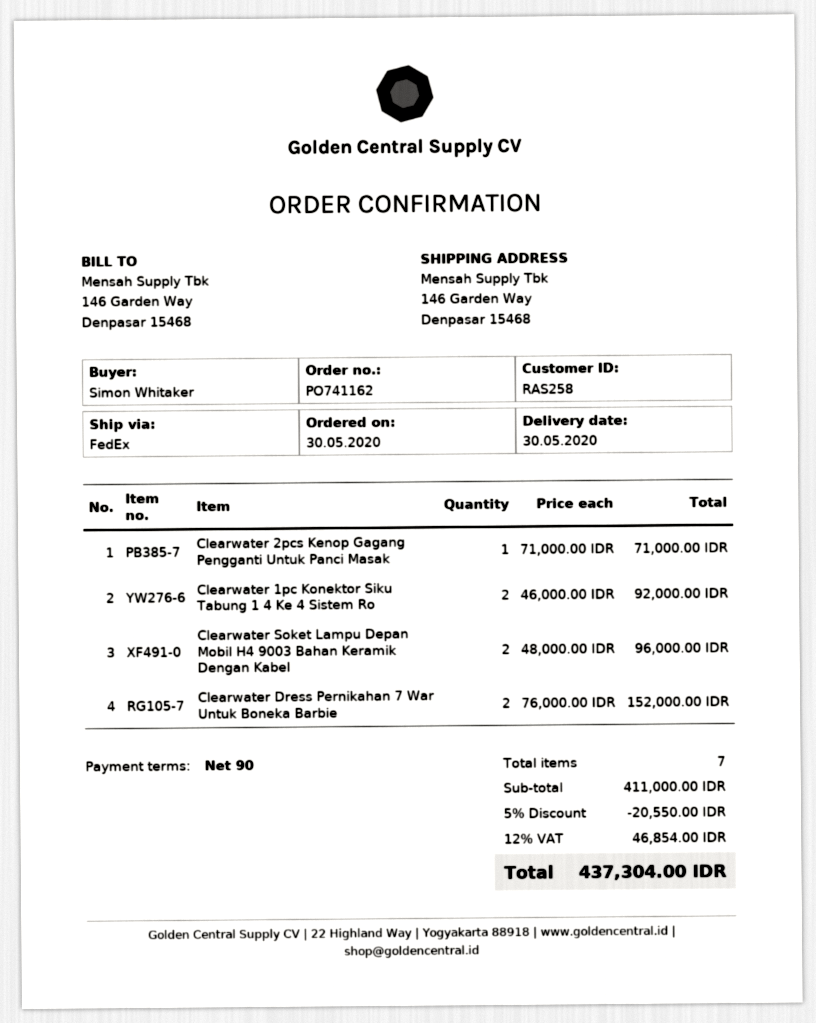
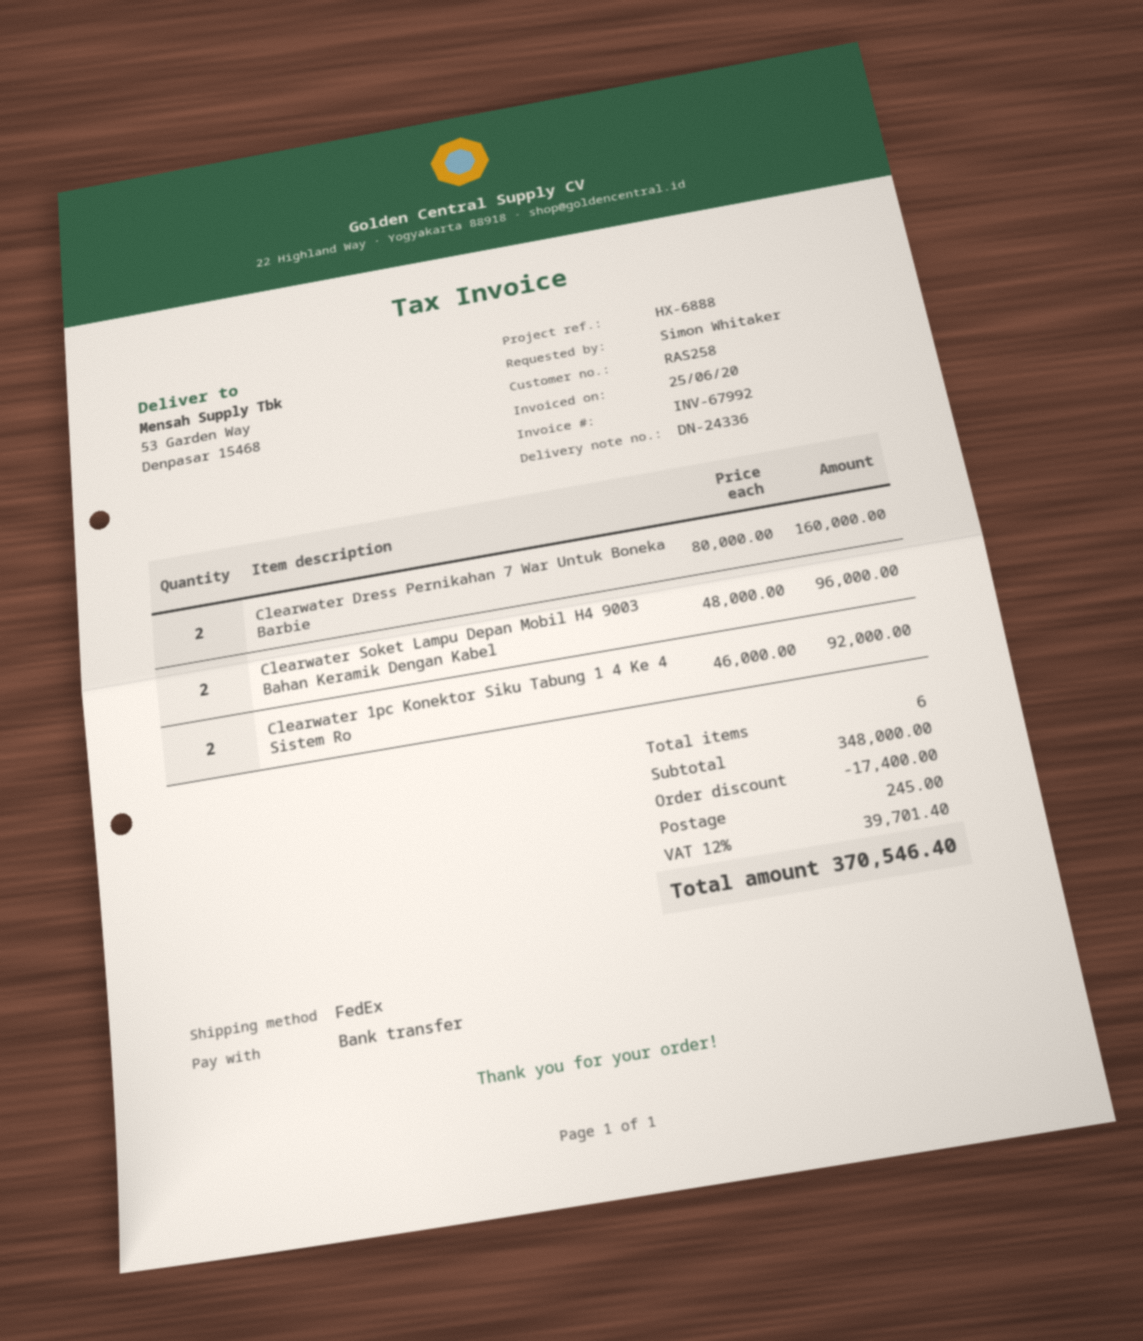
ship to: 146 Garden Way, Denpasar 15468 -> 53 Garden Way, Denpasar 15468
Clearwater 2pcs Kenop Gagang Pengganti Untuk Panci Masak: 1 x 71000.00 = 71000.00 -> none
Clearwater Dress Pernikahan 7 War Untuk Boneka Barbie: 2 x 76000.00 = 152000.00 -> 2 x 80000.00 = 160000.00
total quantity: 7 -> 6
subtotal: 411000.00 -> 348000.00
discount: 20550.00 -> 17400.00
shipping: none -> 245.00
tax: 12% = 46854.00 -> 12% = 39701.40
total: 437304.00 -> 370546.40

